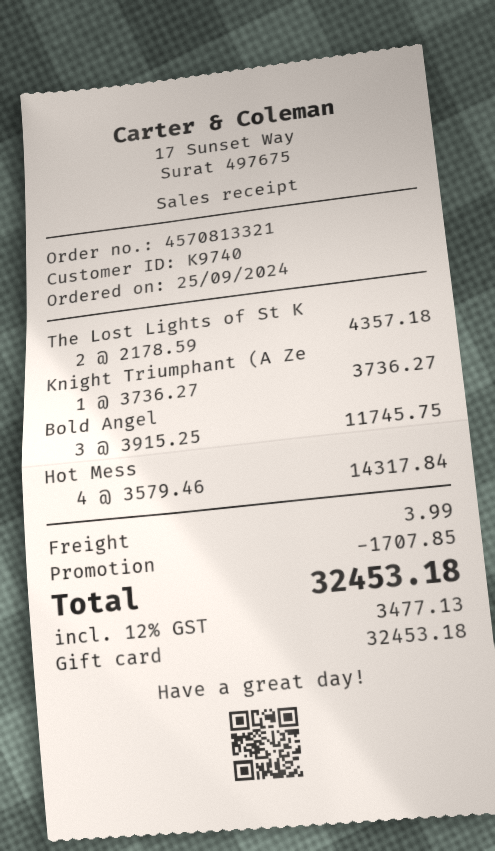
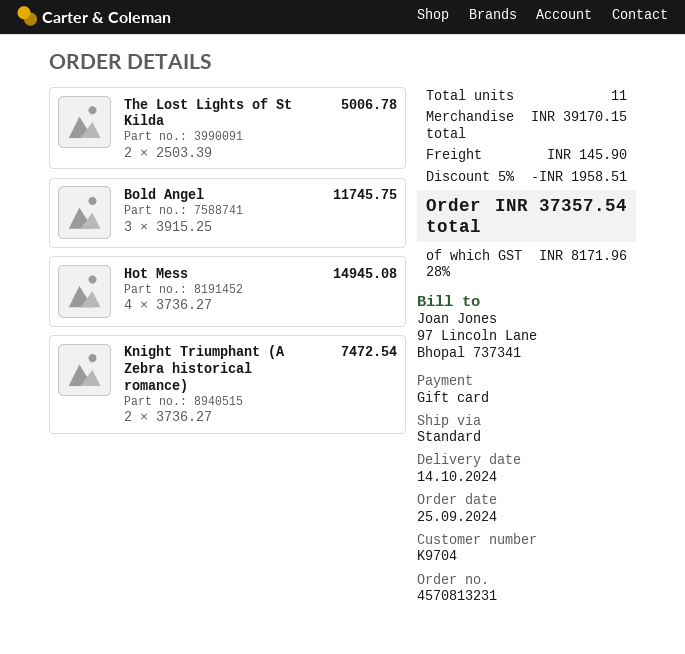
order number: 4570813321 -> 4570813231
customer number: K9740 -> K9704
The Lost Lights of St K: 2 x 2178.59 = 4357.18 -> 2 x 2503.39 = 5006.78
Knight Triumphant (A Ze: 1 x 3736.27 = 3736.27 -> 2 x 3736.27 = 7472.54
Hot Mess: 4 x 3579.46 = 14317.84 -> 4 x 3736.27 = 14945.08
discount: 1707.85 -> 1958.51
shipping: 3.99 -> 145.90
tax: 12% = 3477.13 -> 28% = 8171.96
total: 32453.18 -> 37357.54

